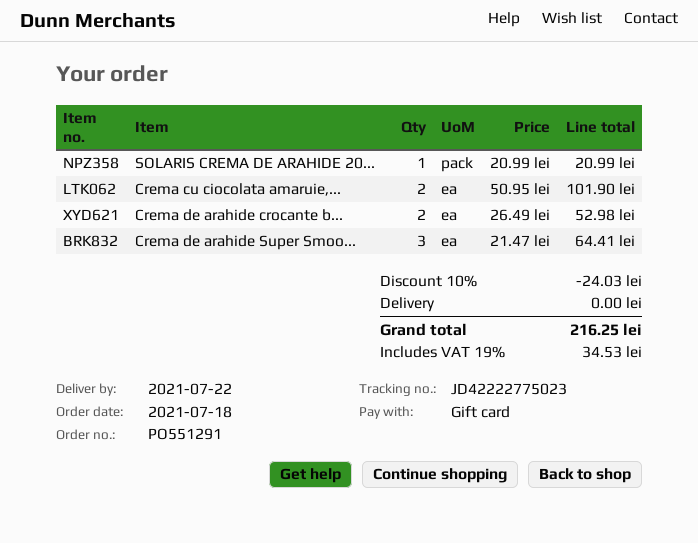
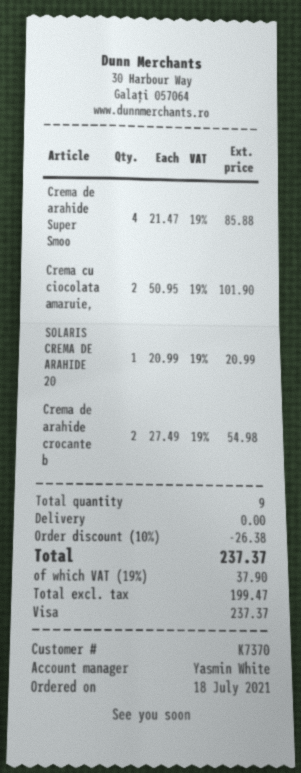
payment method: gift card -> Visa
Crema de arahide crocante b...: 2 x 26.49 = 52.98 -> 2 x 27.49 = 54.98
Crema de arahide Super Smoo...: 3 x 21.47 = 64.41 -> 4 x 21.47 = 85.88
discount: 10% = 24.03 -> 10% = 26.38
tax: 19% = 34.53 -> 19% = 37.90
total: 216.25 -> 237.37

